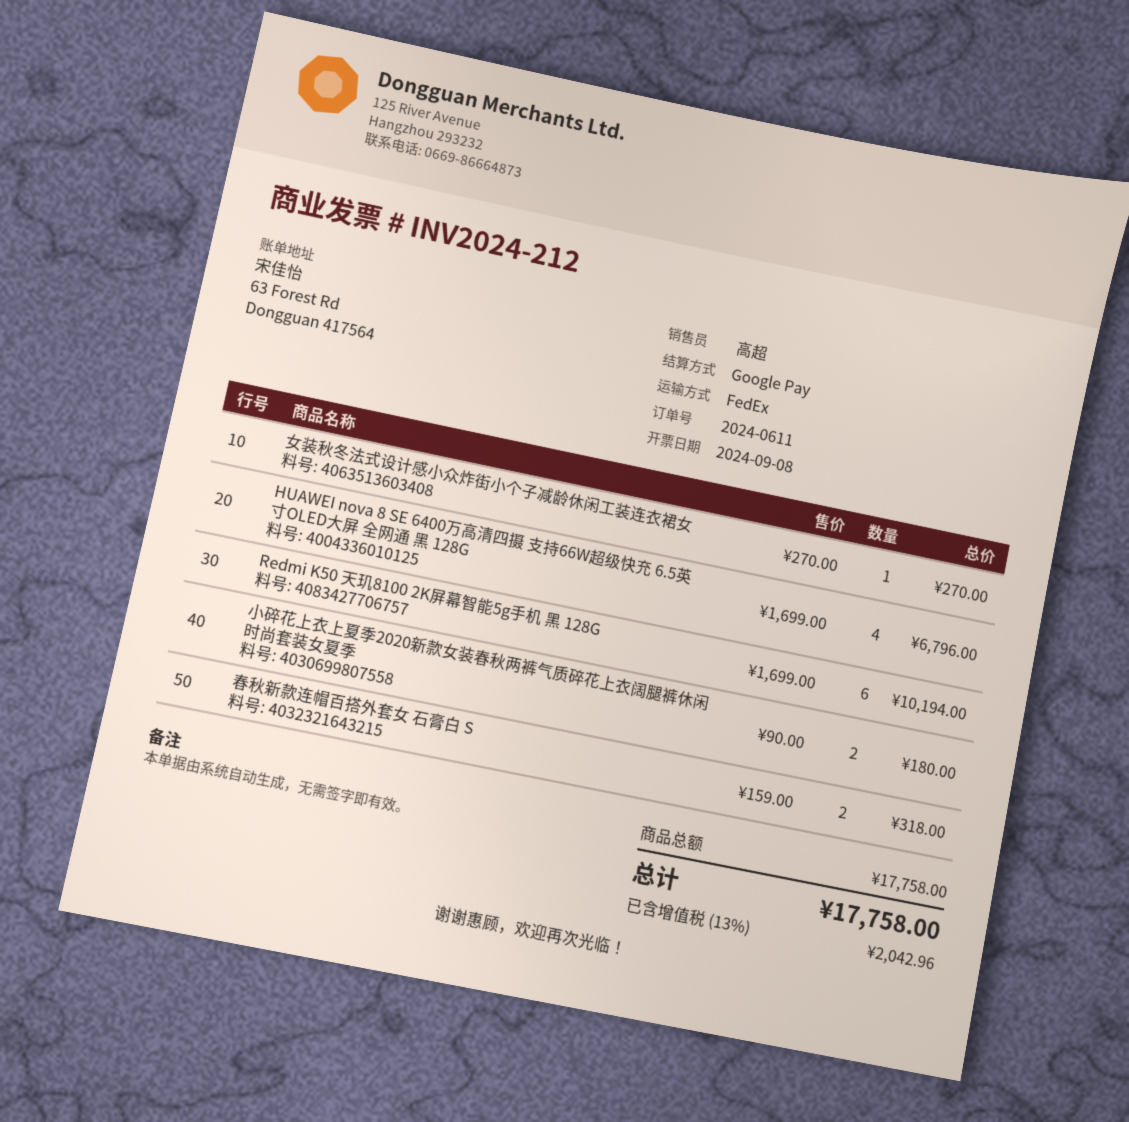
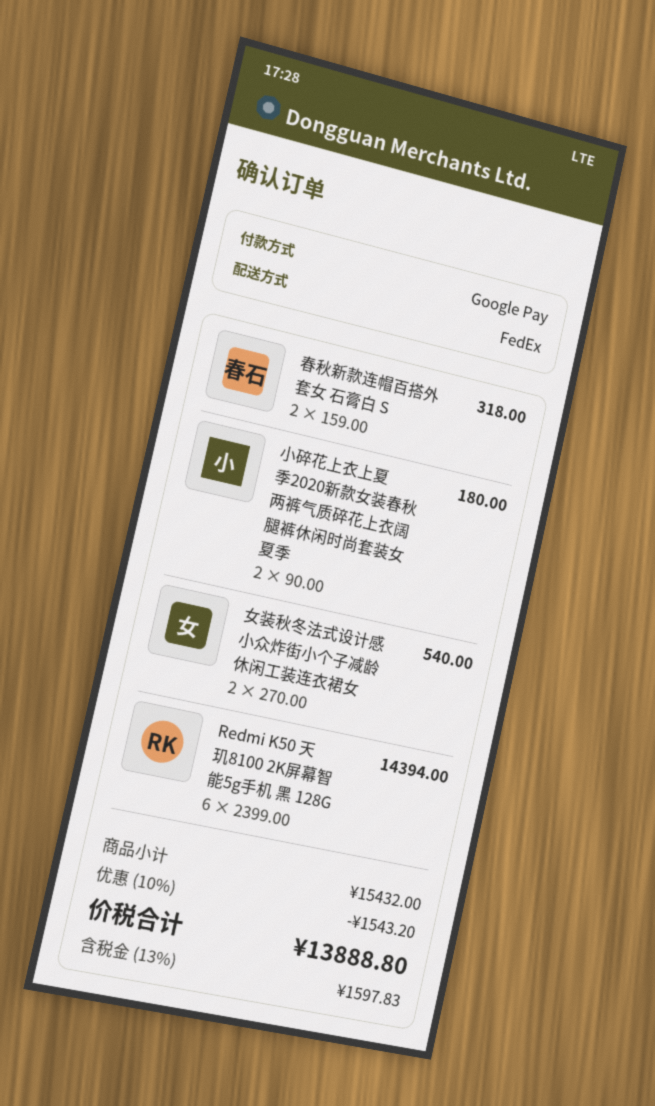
女装秋冬法式设计感小众炸街小个子减龄休闲工装连衣裙女: 1 x 270.00 = 270.00 -> 2 x 270.00 = 540.00
HUAWEI nova 8 SE 6400万高清四摄 支持66W超级快充 6.5英寸OLED大屏 全网通 黑 128G: 4 x 1699.00 = 6796.00 -> none
Redmi K50 天玑8100 2K屏幕智能5g手机 黑 128G: 6 x 1699.00 = 10194.00 -> 6 x 2399.00 = 14394.00
subtotal: 17758.00 -> 15432.00
discount: none -> 10% = 1543.20
tax: 13% = 2042.96 -> 13% = 1597.83
total: 17758.00 -> 13888.80

